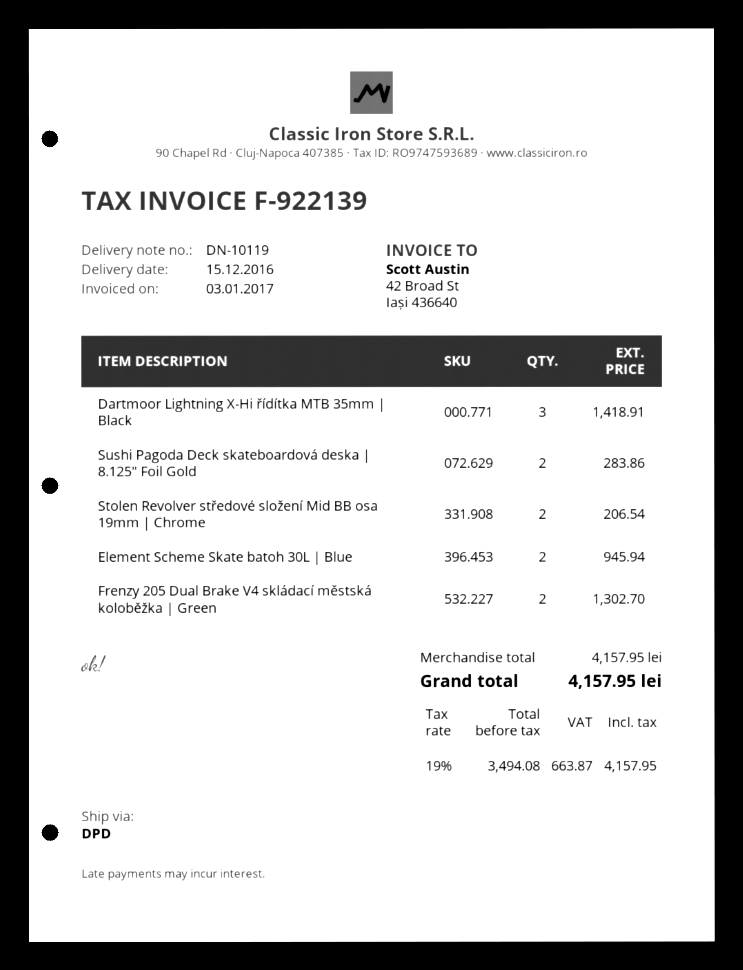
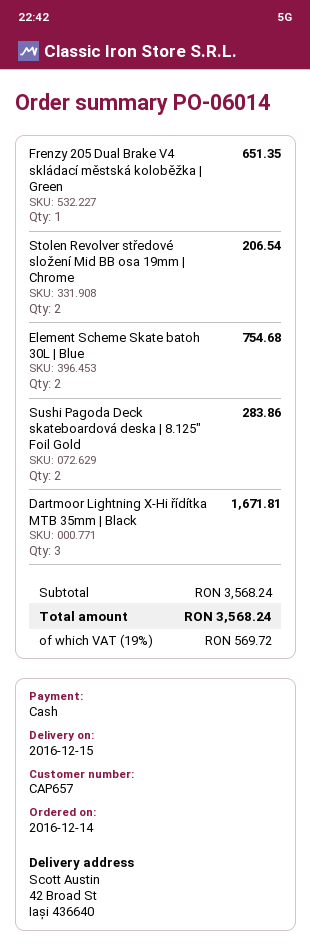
Dartmoor Lightning X-Hi řídítka MTB 35mm | Black: 3 for 1418.91 -> 3 for 1671.81
Element Scheme Skate batoh 30L | Blue: 2 for 945.94 -> 2 for 754.68
Frenzy 205 Dual Brake V4 skládací městská koloběžka | Green: 2 for 1302.70 -> 1 for 651.35
subtotal: 4157.95 -> 3568.24
tax: 19% = 663.87 -> 19% = 569.72
total: 4157.95 -> 3568.24

